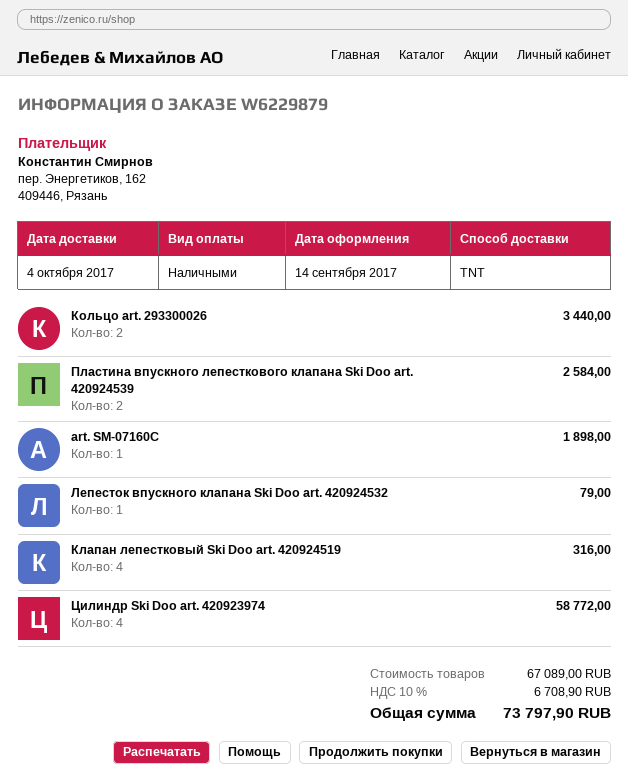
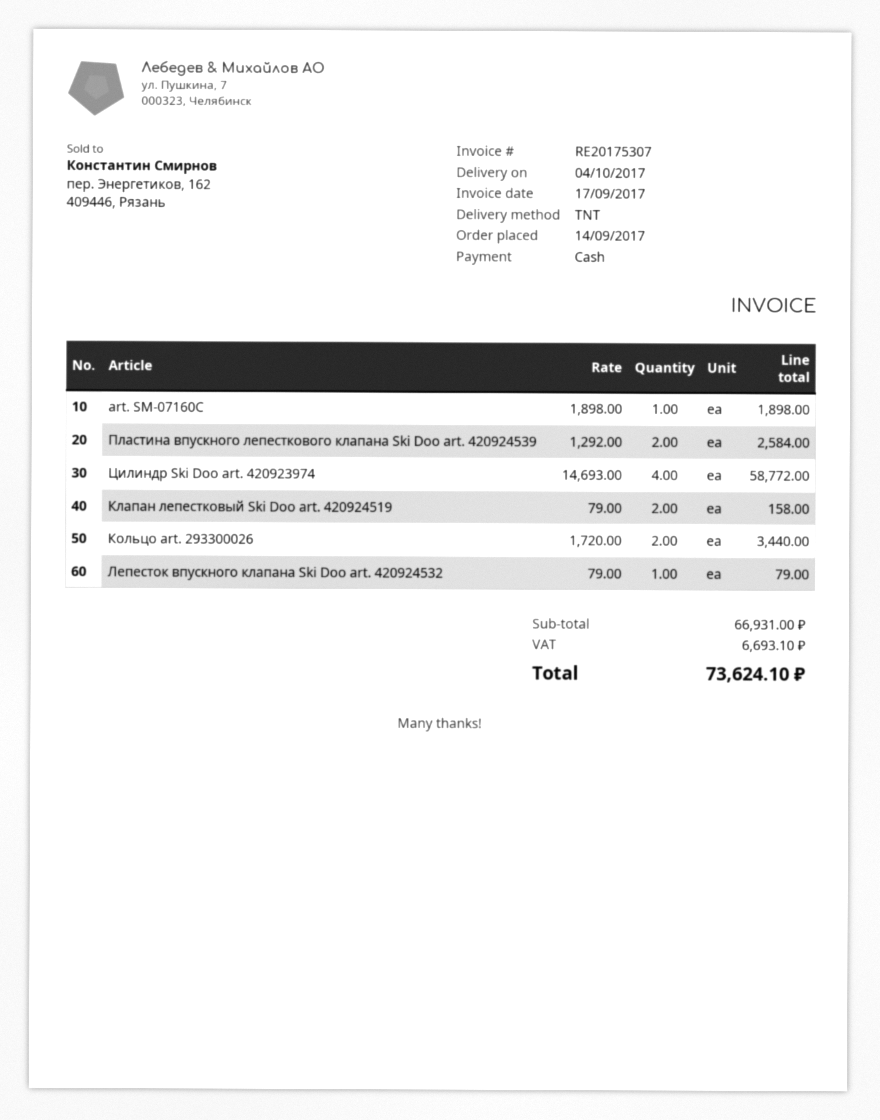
Клапан лепестковый Ski Doo art. 420924519: 4 for 316.00 -> 2 for 158.00
subtotal: 67089.00 -> 66931.00
tax: 6708.90 -> 6693.10
total: 73797.90 -> 73624.10

